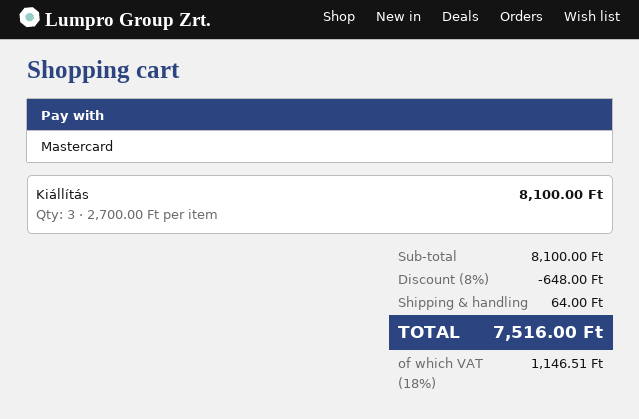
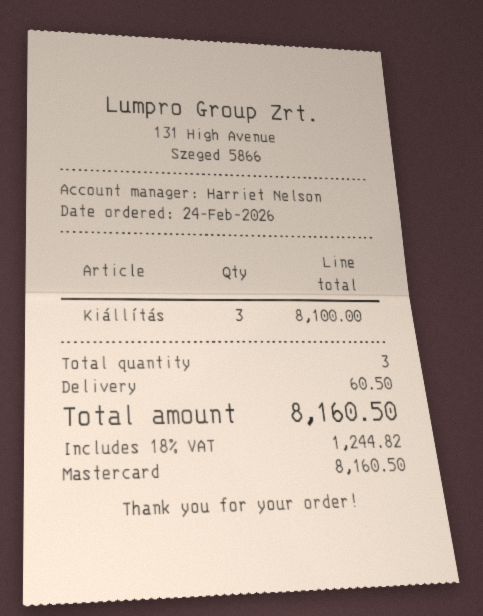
discount: 8% = 648.00 -> none
shipping: 64.00 -> 60.50
tax: 18% = 1146.51 -> 18% = 1244.82
total: 7516.00 -> 8160.50

